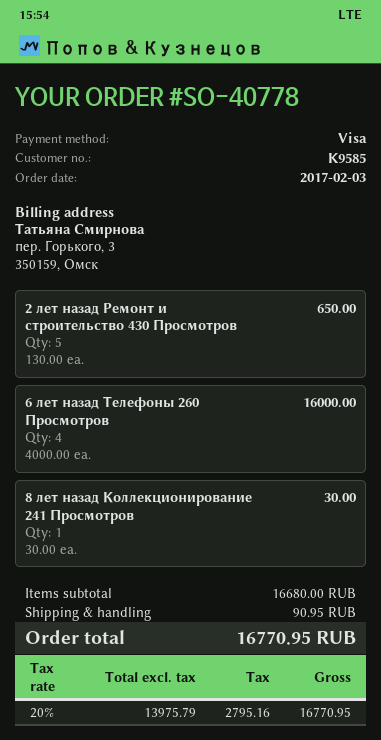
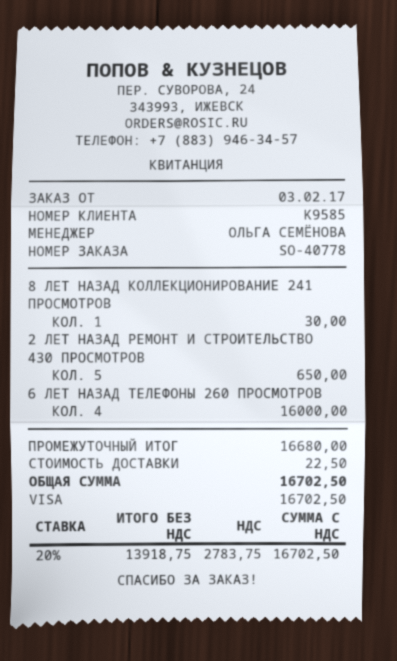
shipping: 90.95 -> 22.50
net: 13975.79 -> 13918.75
tax: 20% = 2795.16 -> 20% = 2783.75
total: 16770.95 -> 16702.50

